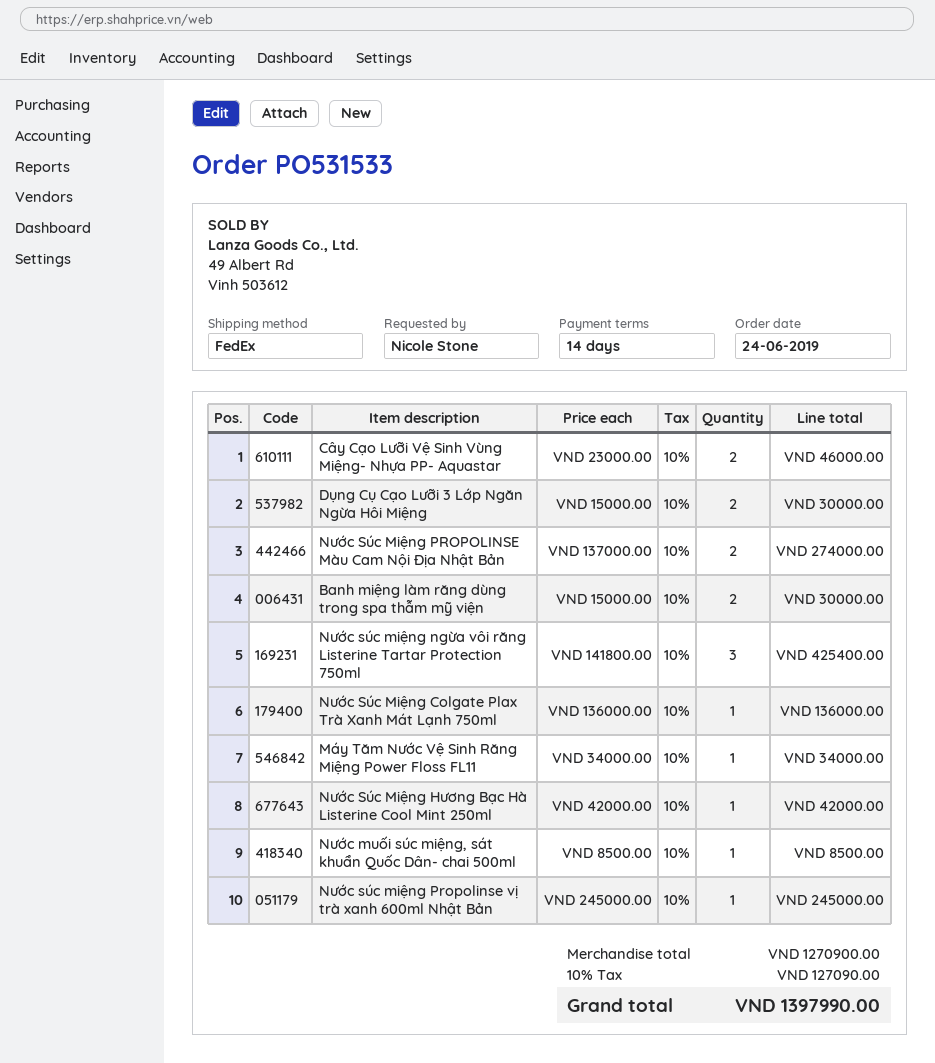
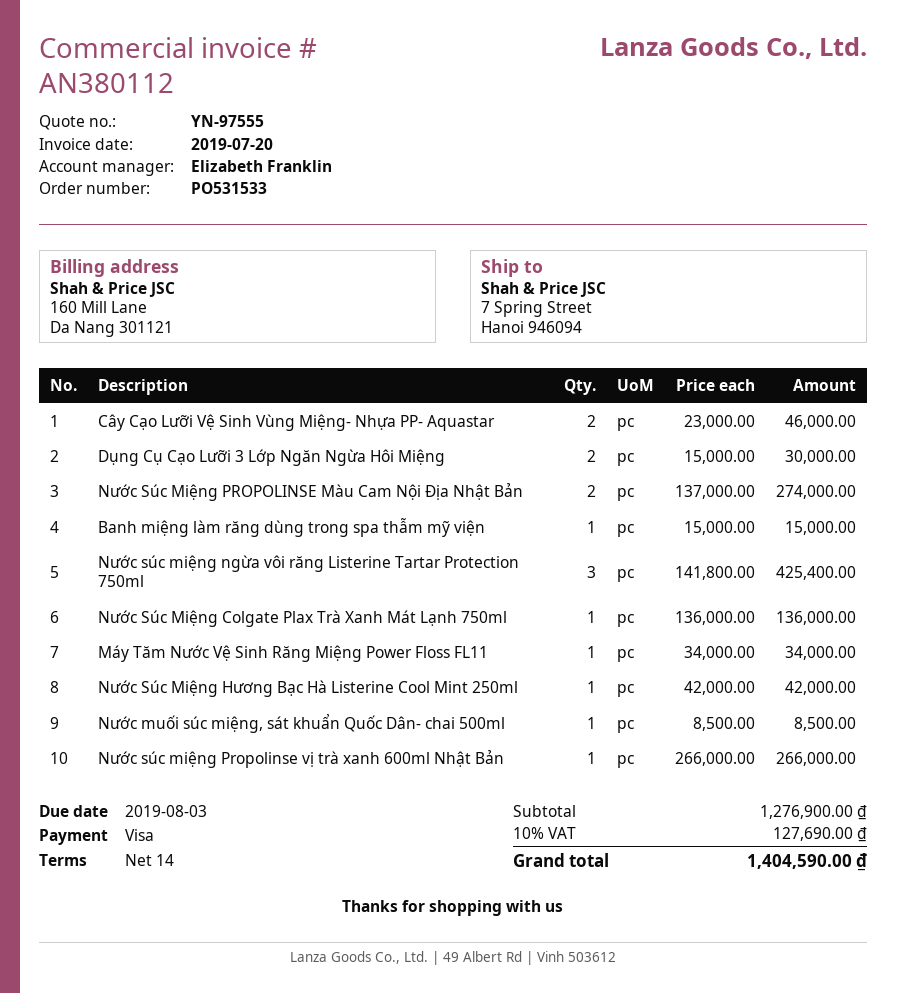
Banh miệng làm răng dùng trong spa thẫm mỹ viện: 2 x 15000.00 = 30000.00 -> 1 x 15000.00 = 15000.00
Nước súc miệng Propolinse vị trà xanh 600ml Nhật Bản: 1 x 245000.00 = 245000.00 -> 1 x 266000.00 = 266000.00
subtotal: 1270900.00 -> 1276900.00
tax: 10% = 127090.00 -> 10% = 127690.00
total: 1397990.00 -> 1404590.00

